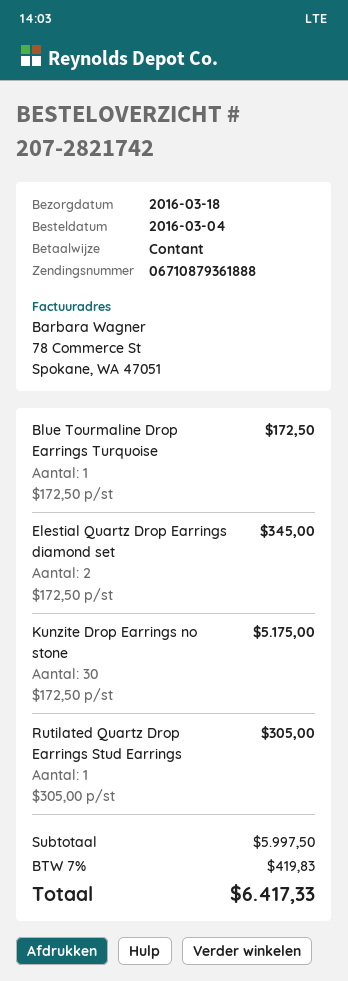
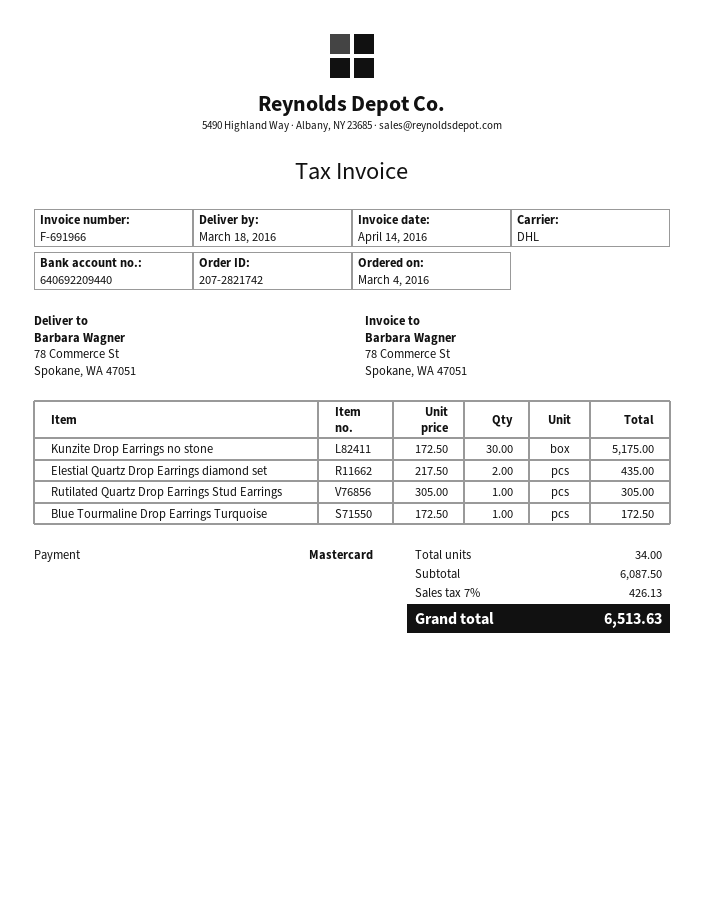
payment method: cash -> Mastercard
Elestial Quartz Drop Earrings diamond set: 2 x 172.50 = 345.00 -> 2 x 217.50 = 435.00
subtotal: 5997.50 -> 6087.50
tax: 7% = 419.83 -> 7% = 426.13
total: 6417.33 -> 6513.63

